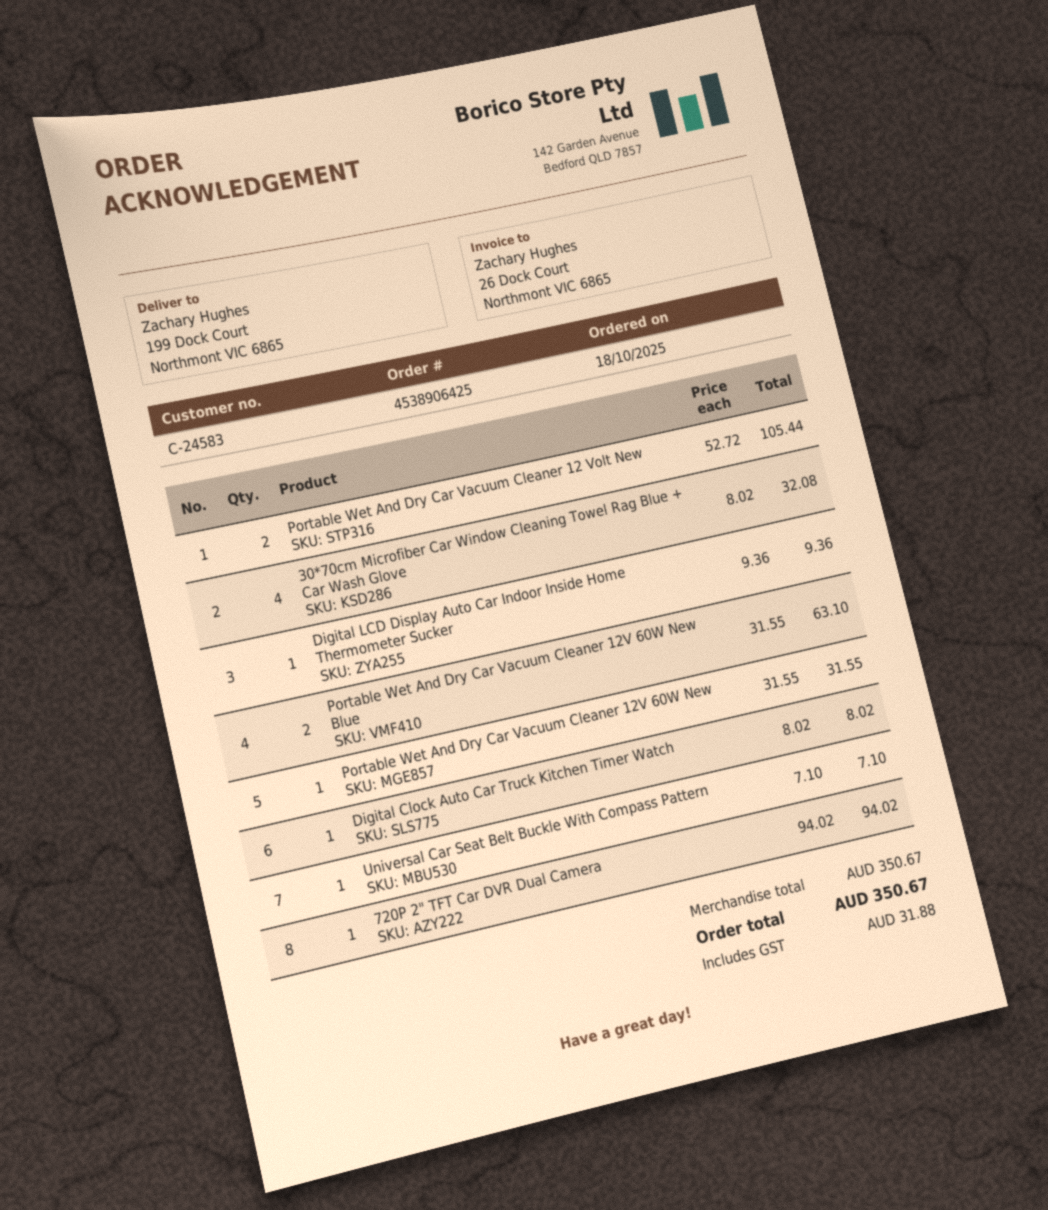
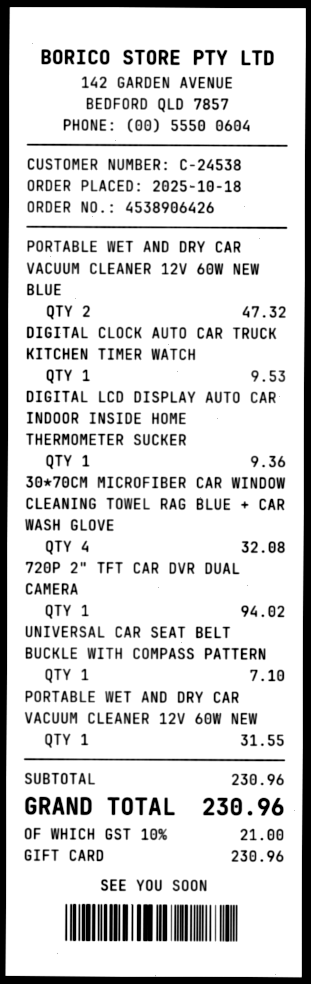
order number: 4538906425 -> 4538906426
customer number: C-24583 -> C-24538
Portable Wet And Dry Car Vacuum Cleaner 12 Volt New: 2 for 105.44 -> none
Portable Wet And Dry Car Vacuum Cleaner 12V 60W New Blue: 2 for 63.10 -> 2 for 47.32
Digital Clock Auto Car Truck Kitchen Timer Watch: 1 for 8.02 -> 1 for 9.53
subtotal: 350.67 -> 230.96
tax: 31.88 -> 21.00
total: 350.67 -> 230.96

